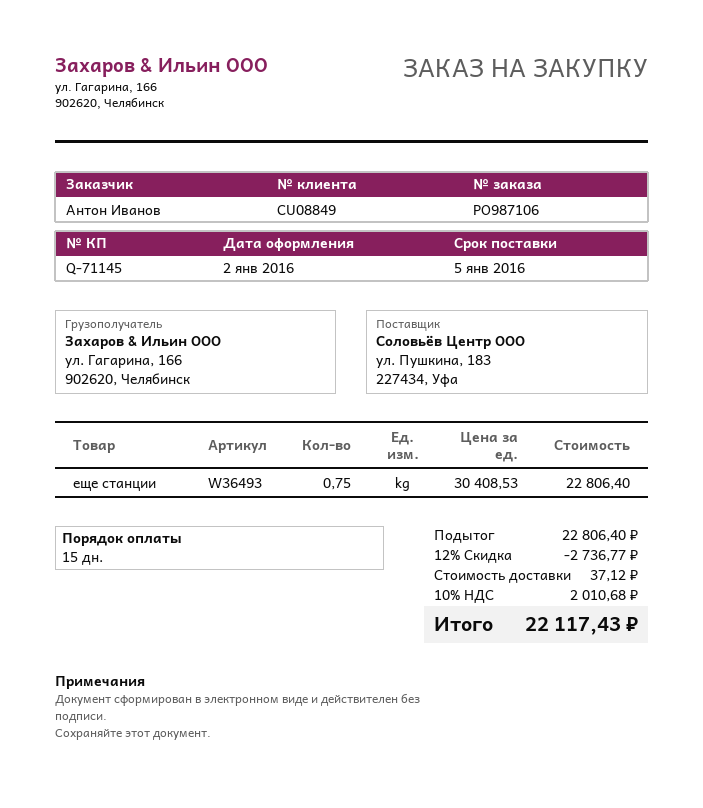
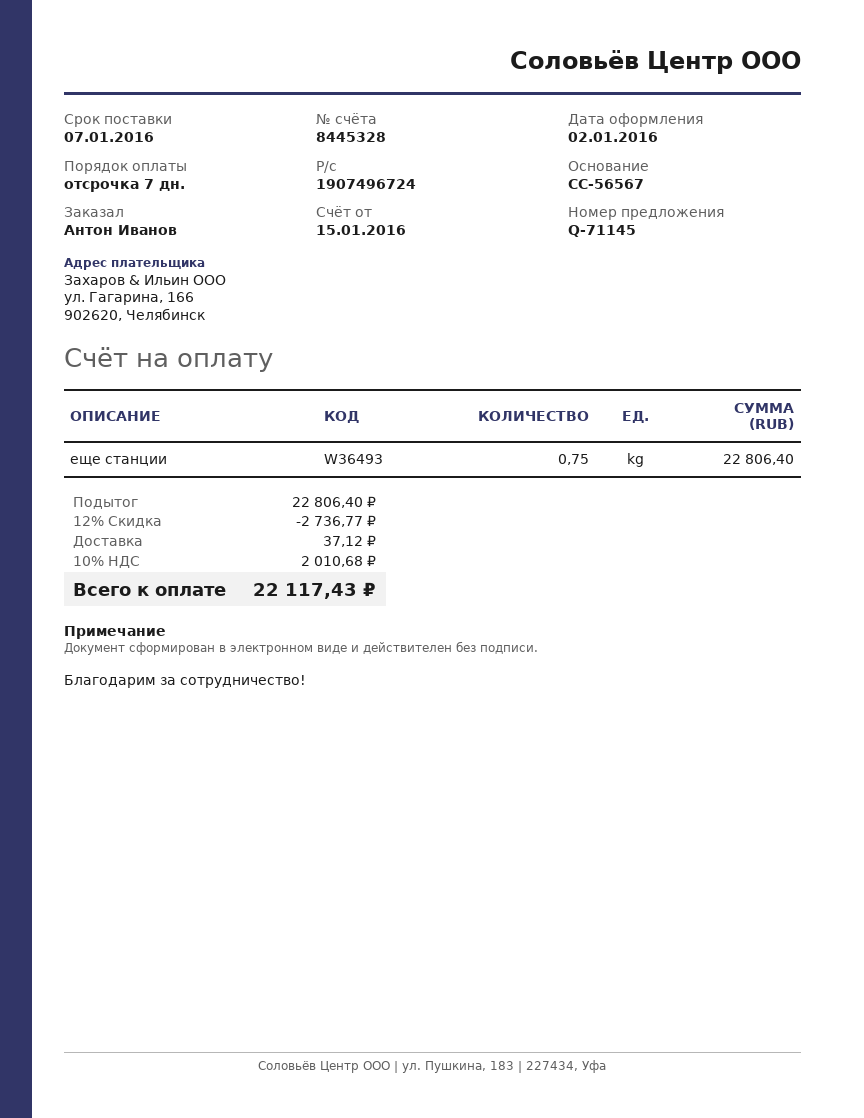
delivery date: 2016-01-05 -> 2016-01-07
payment terms: 15 days -> 7 days

